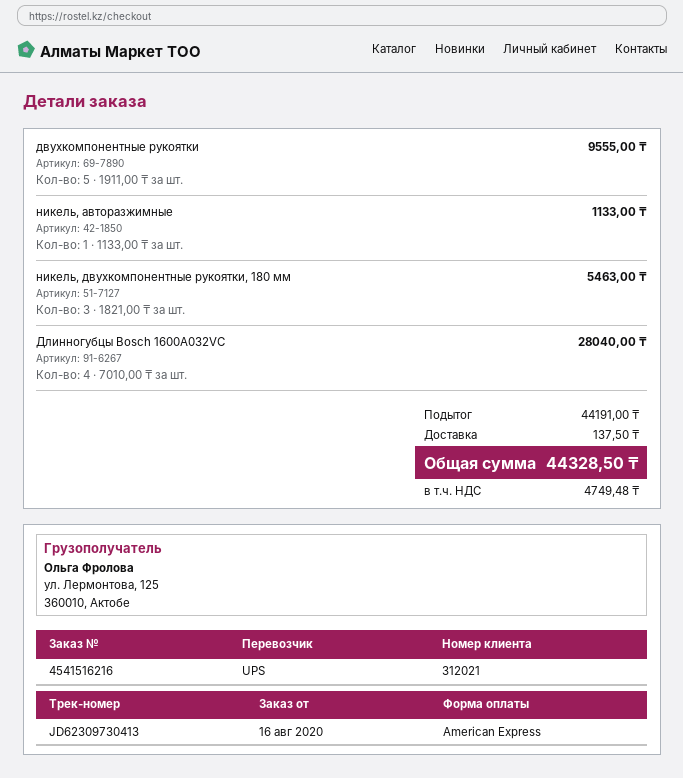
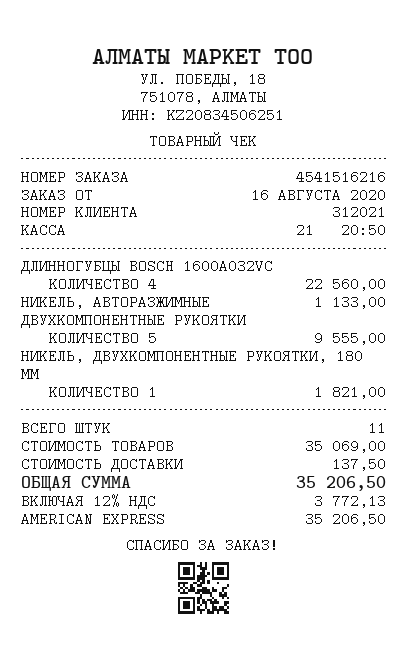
никель, двухкомпонентные рукоятки, 180 мм: 3 for 5463.00 -> 1 for 1821.00
Длинногубцы Bosch 1600A032VC: 4 for 28040.00 -> 4 for 22560.00
subtotal: 44191.00 -> 35069.00
tax: 4749.48 -> 3772.13
total: 44328.50 -> 35206.50

